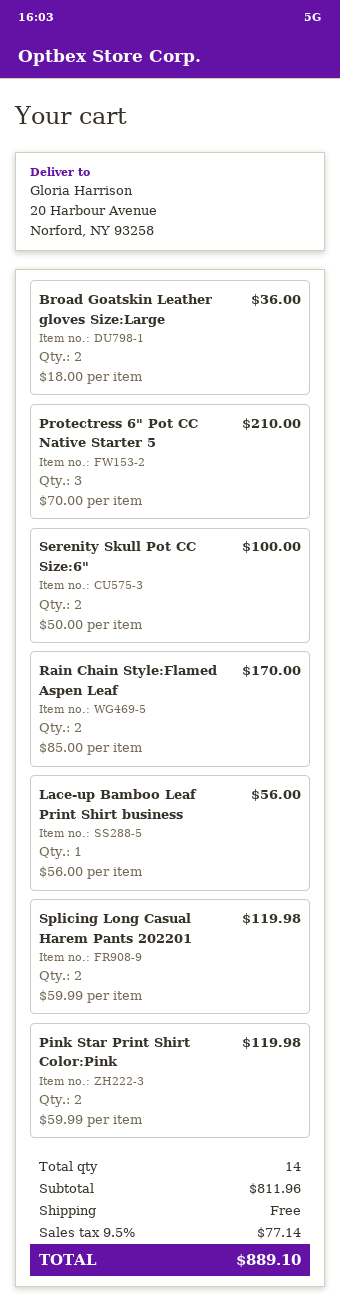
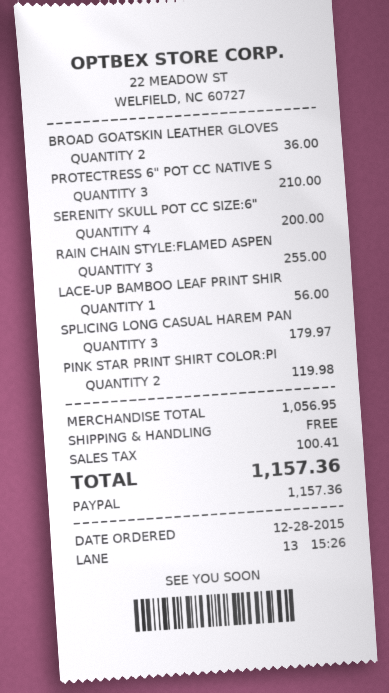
Serenity Skull Pot CC Size:6": 2 for 100.00 -> 4 for 200.00
Rain Chain Style:Flamed Aspen Leaf: 2 for 170.00 -> 3 for 255.00
Splicing Long Casual Harem Pants 202201: 2 for 119.98 -> 3 for 179.97
subtotal: 811.96 -> 1056.95
tax: 77.14 -> 100.41
total: 889.10 -> 1157.36

